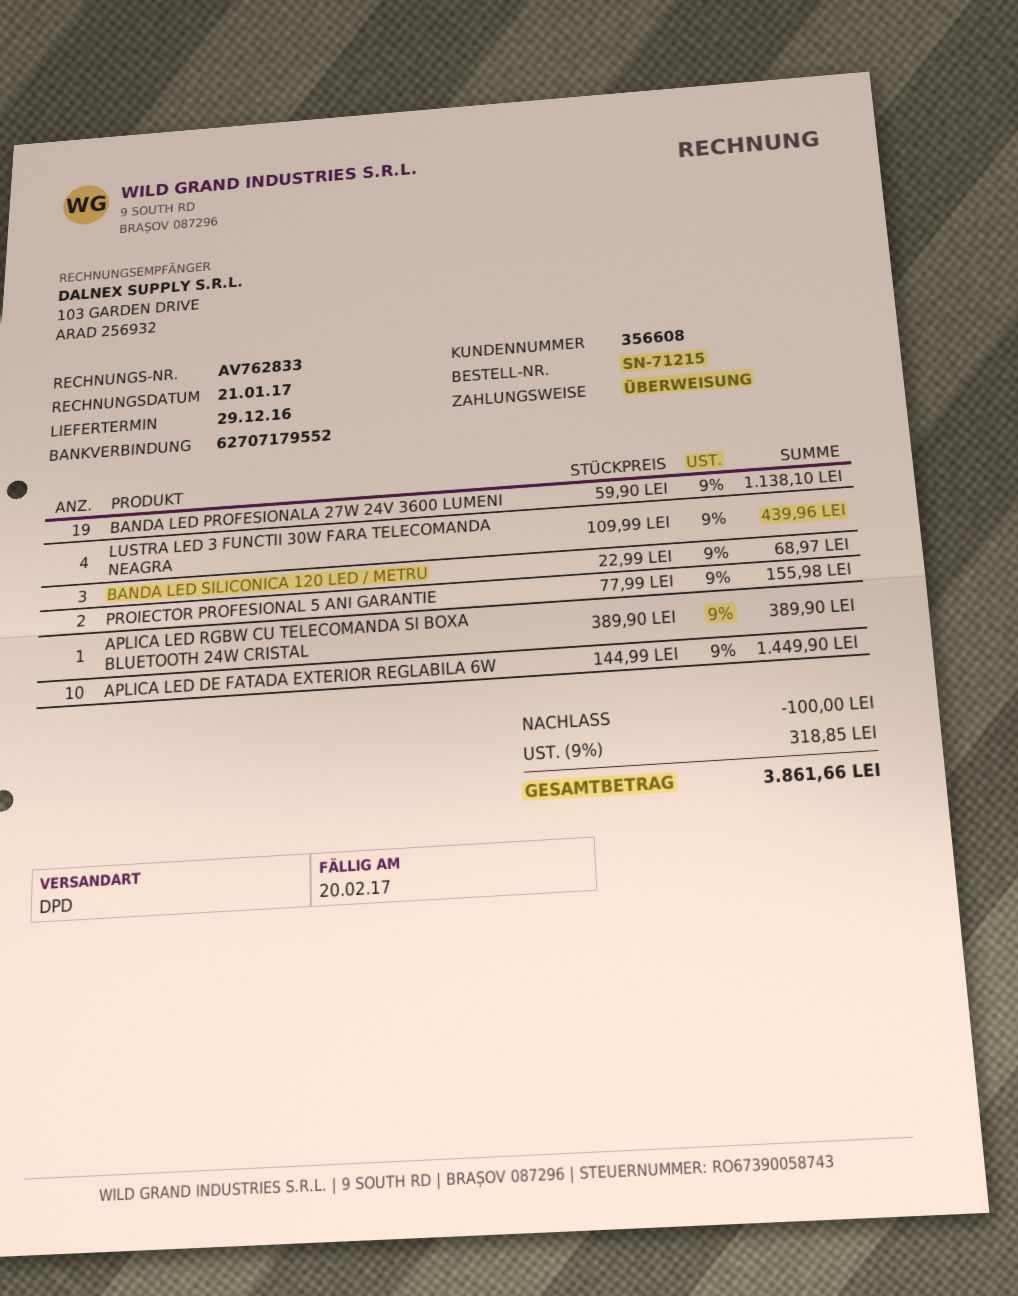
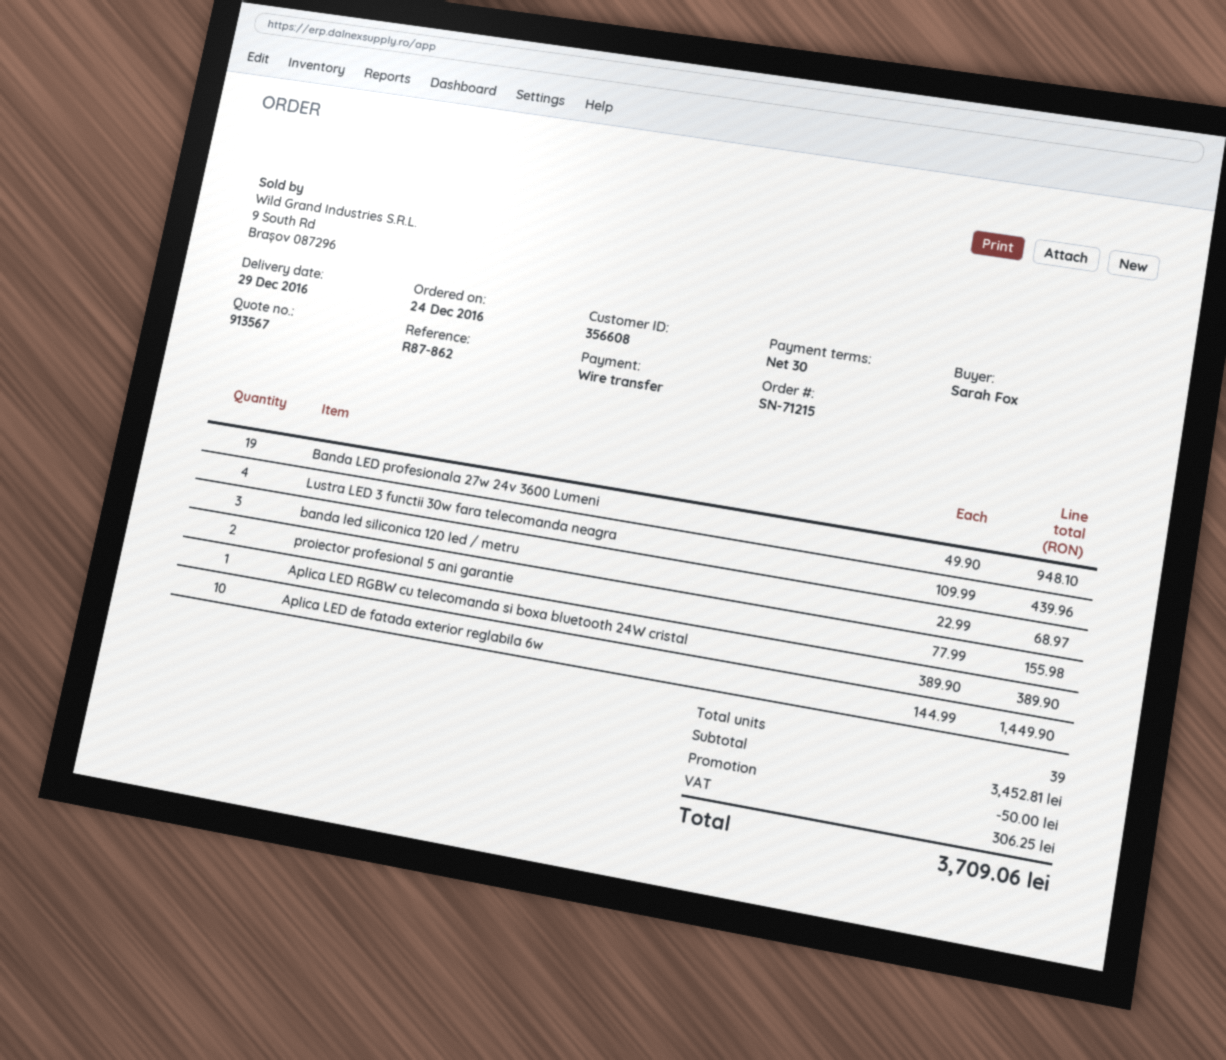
BANDA LED PROFESIONALA 27W 24V 3600 LUMENI: 19 x 59.90 = 1138.10 -> 19 x 49.90 = 948.10
discount: 100.00 -> 50.00
tax: 318.85 -> 306.25
total: 3861.66 -> 3709.06

